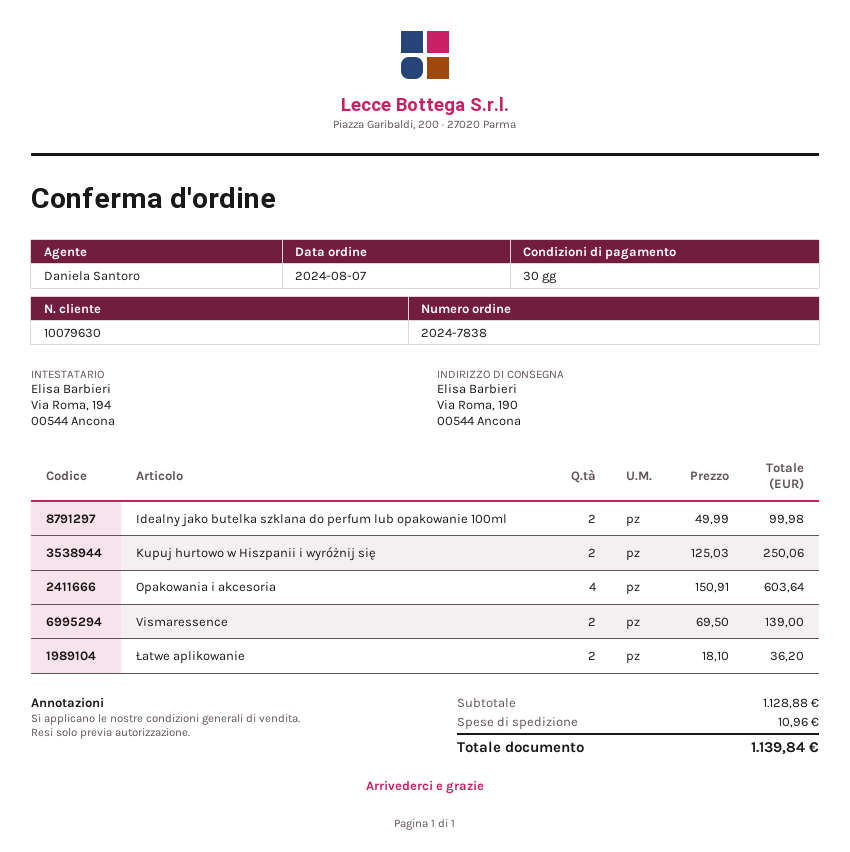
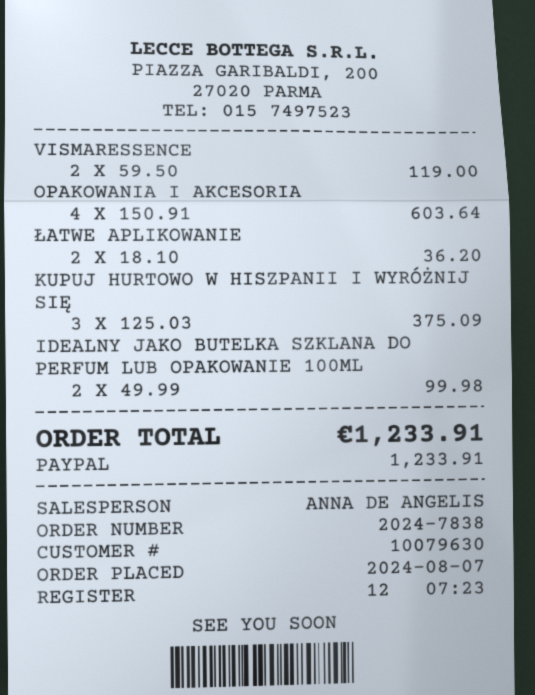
sales rep: Daniela Santoro -> ANNA DE ANGELIS
Kupuj hurtowo w Hiszpanii i wyróżnij się: 2 x 125.03 = 250.06 -> 3 x 125.03 = 375.09
Vismaressence: 2 x 69.50 = 139.00 -> 2 x 59.50 = 119.00
shipping: 10.96 -> none
total: 1139.84 -> 1233.91

